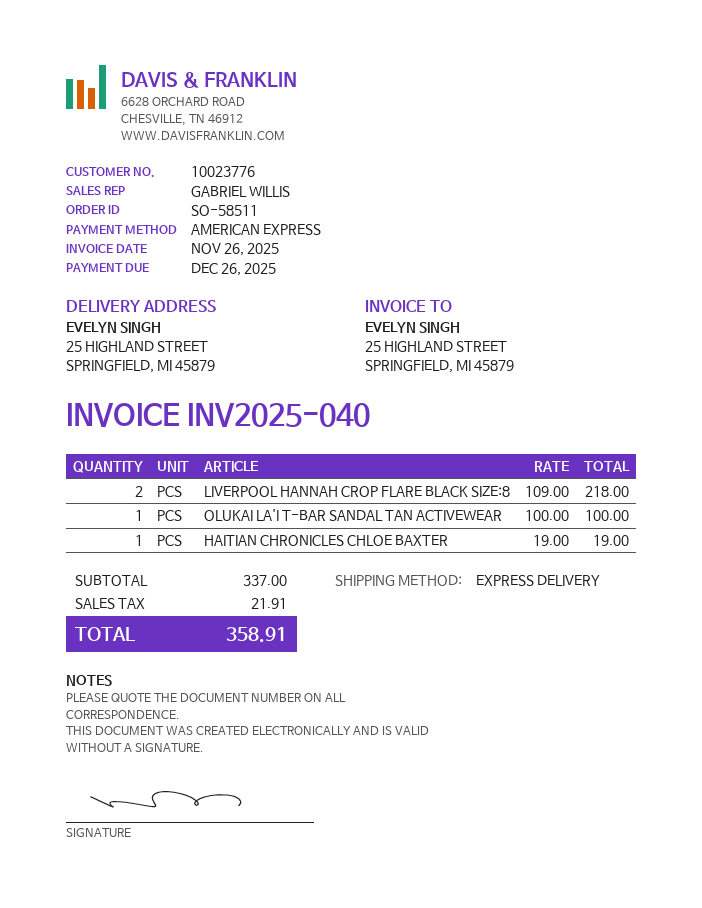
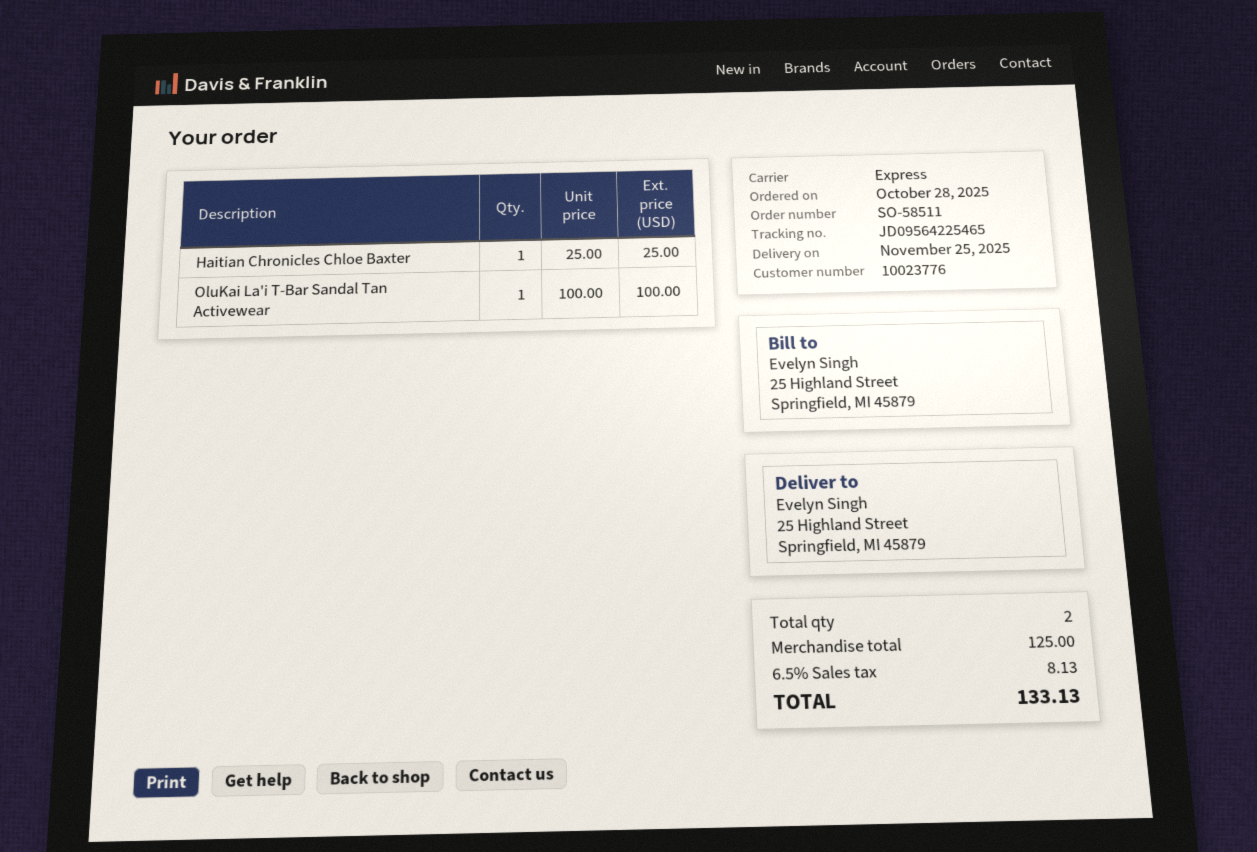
LIVERPOOL HANNAH CROP FLARE BLACK SIZE:8: 2 x 109.00 = 218.00 -> none
HAITIAN CHRONICLES CHLOE BAXTER: 1 x 19.00 = 19.00 -> 1 x 25.00 = 25.00
subtotal: 337.00 -> 125.00
tax: 21.91 -> 8.13
total: 358.91 -> 133.13

